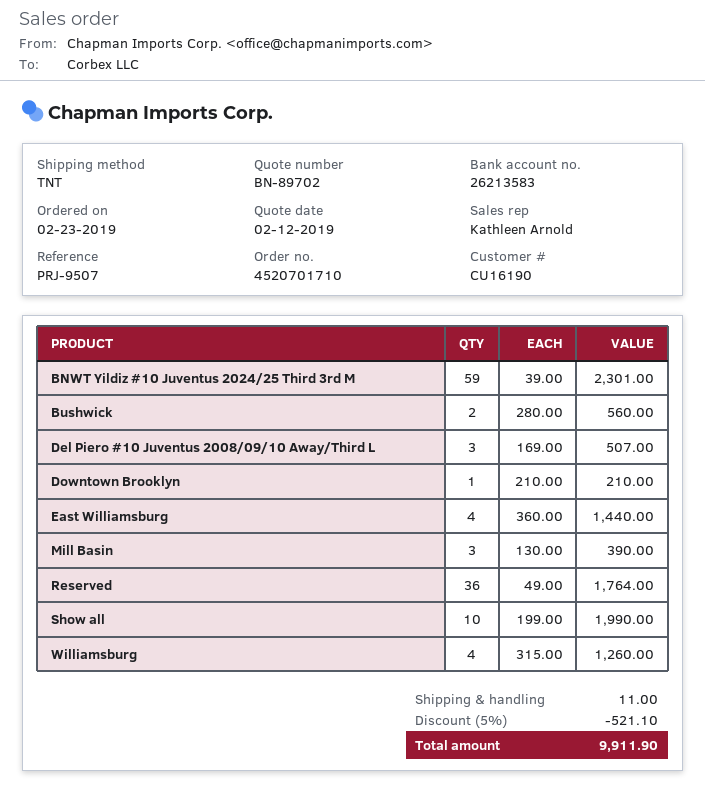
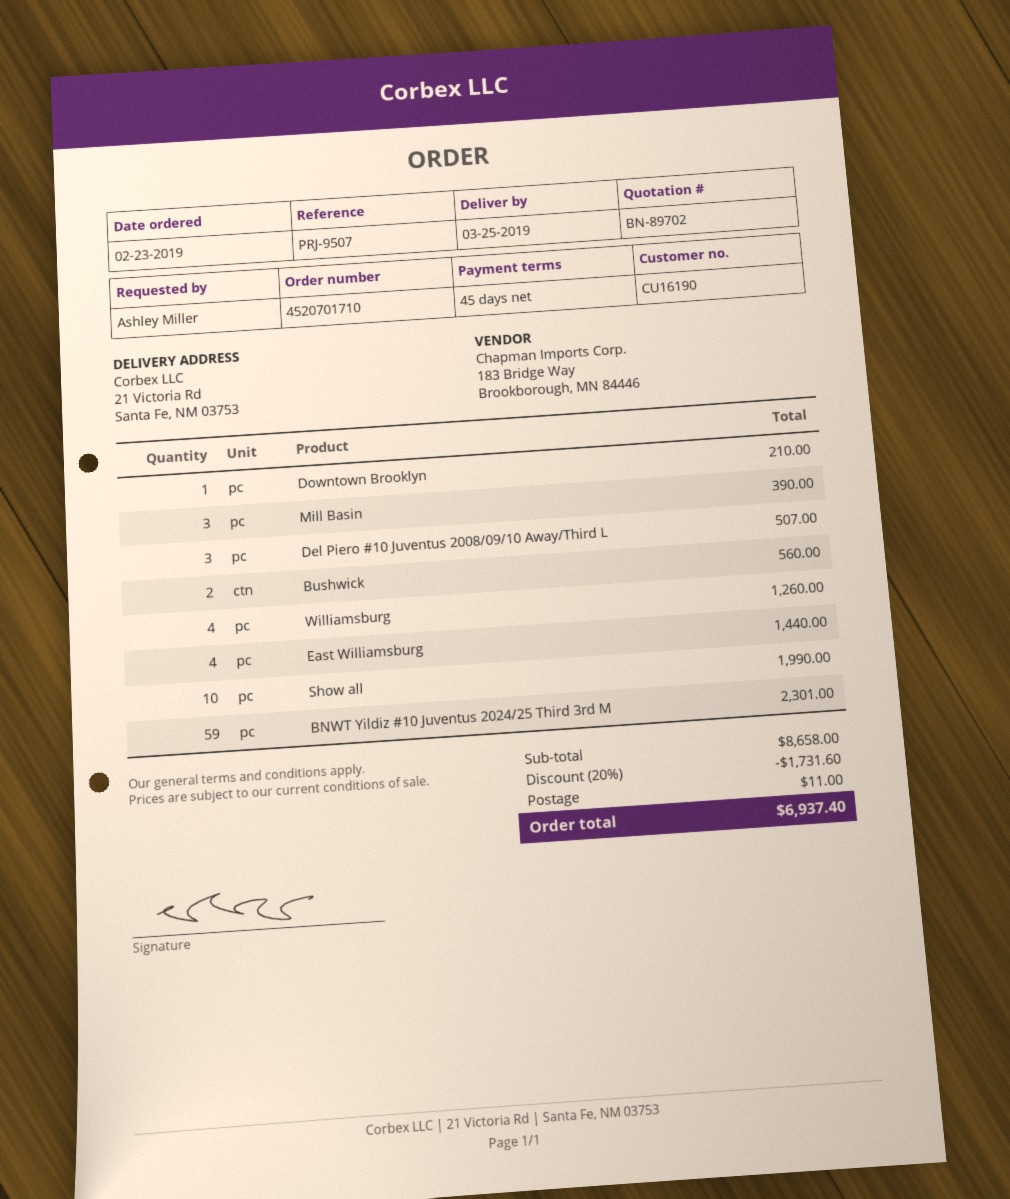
Reserved: 36 for 1764.00 -> none
discount: 5% = 521.10 -> 20% = 1731.60
total: 9911.90 -> 6937.40

